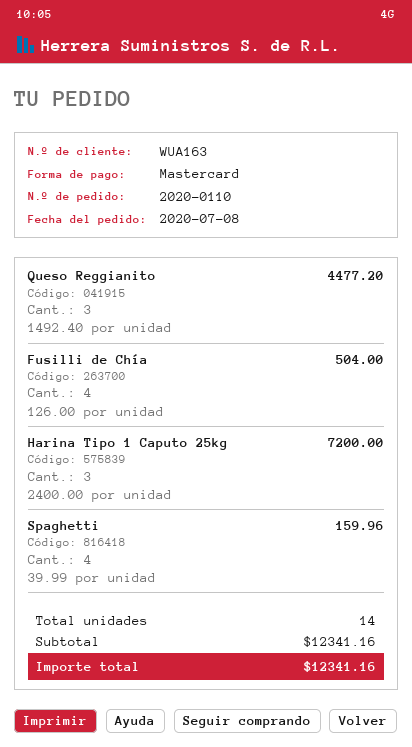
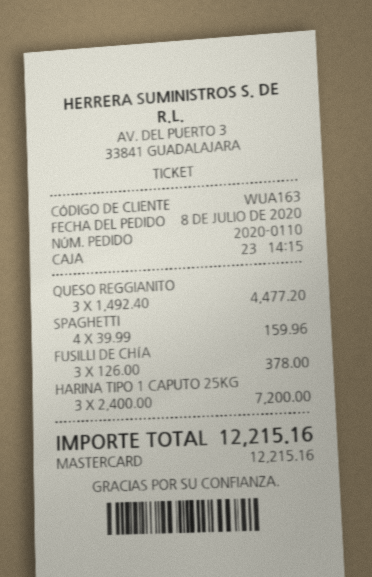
Fusilli de Chía: 4 x 126.00 = 504.00 -> 3 x 126.00 = 378.00
total: 12341.16 -> 12215.16

